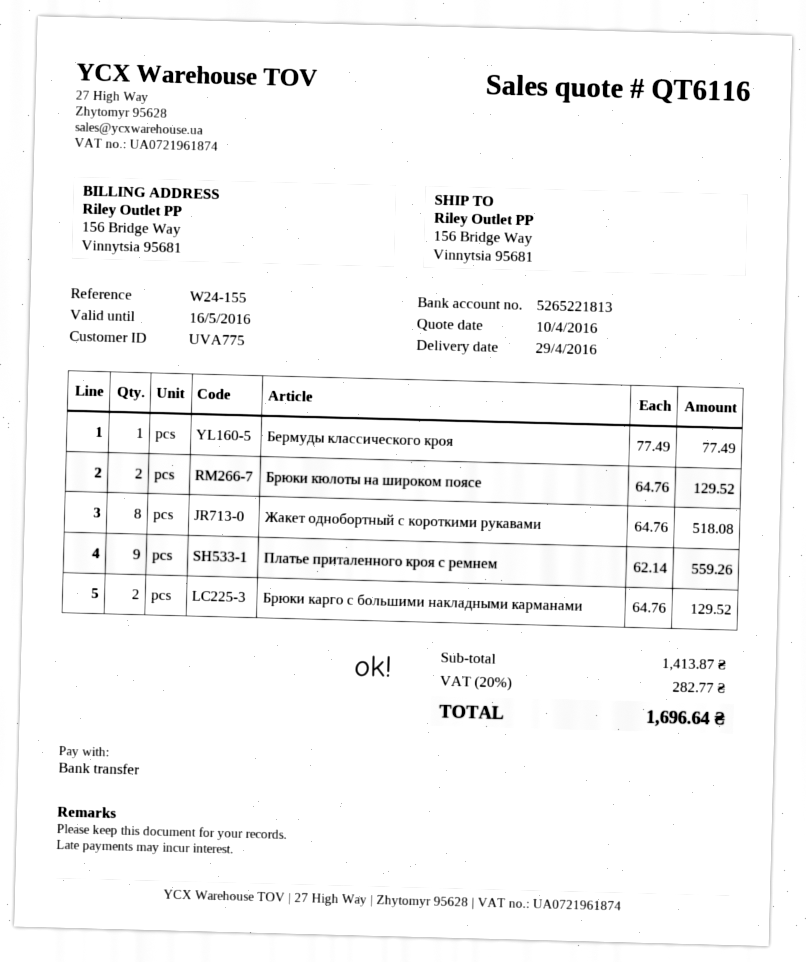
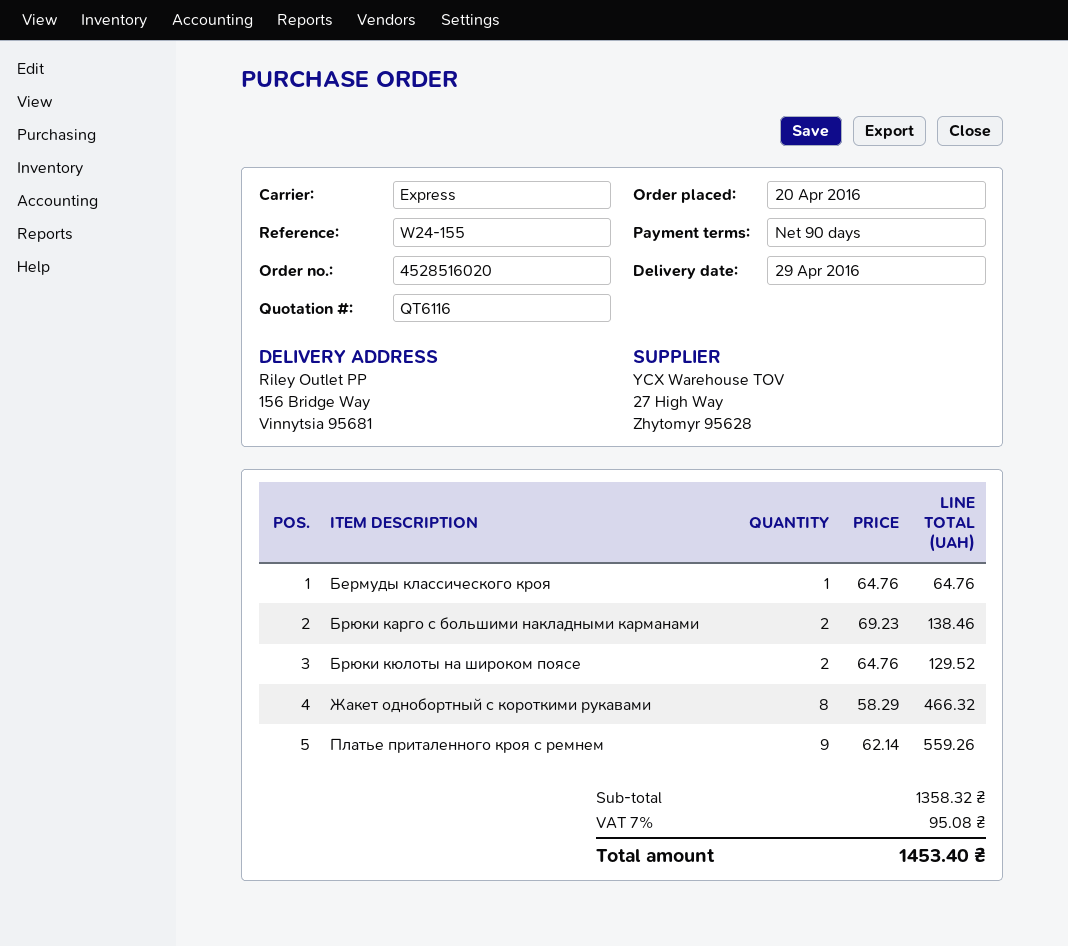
Бермуды классического кроя: 1 x 77.49 = 77.49 -> 1 x 64.76 = 64.76
Жакет однобортный с короткими рукавами: 8 x 64.76 = 518.08 -> 8 x 58.29 = 466.32
Брюки карго с большими накладными карманами: 2 x 64.76 = 129.52 -> 2 x 69.23 = 138.46
subtotal: 1413.87 -> 1358.32
tax: 20% = 282.77 -> 7% = 95.08
total: 1696.64 -> 1453.40

